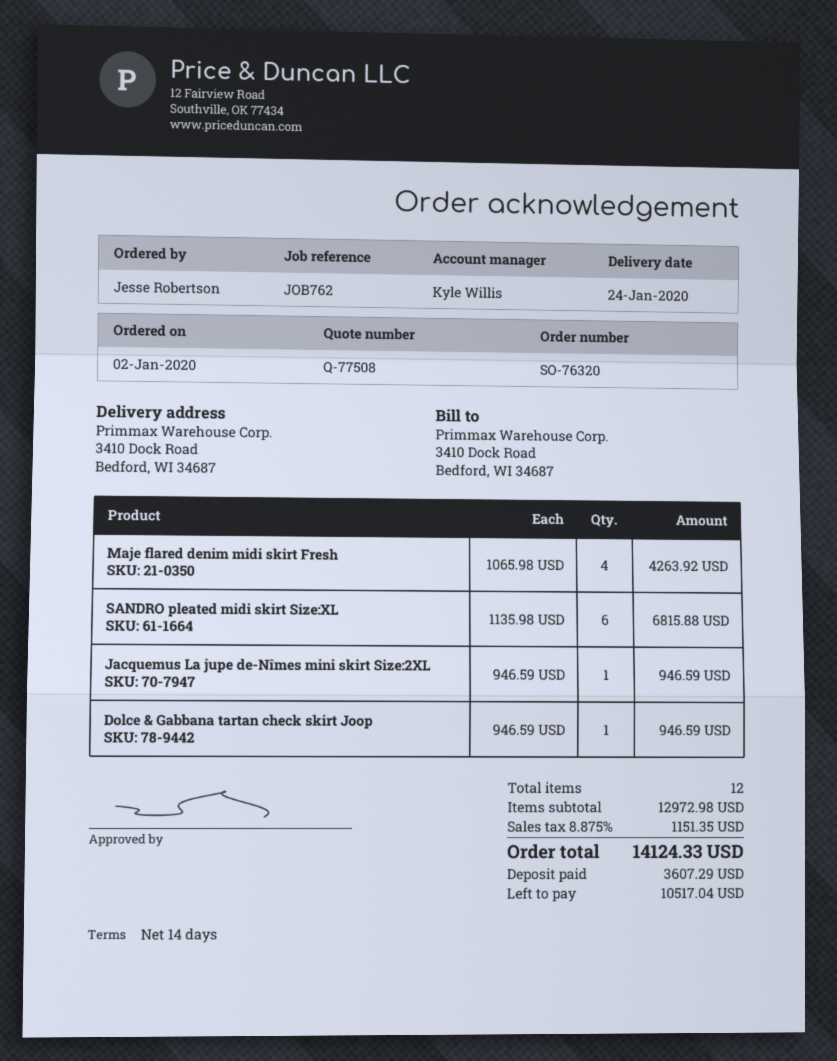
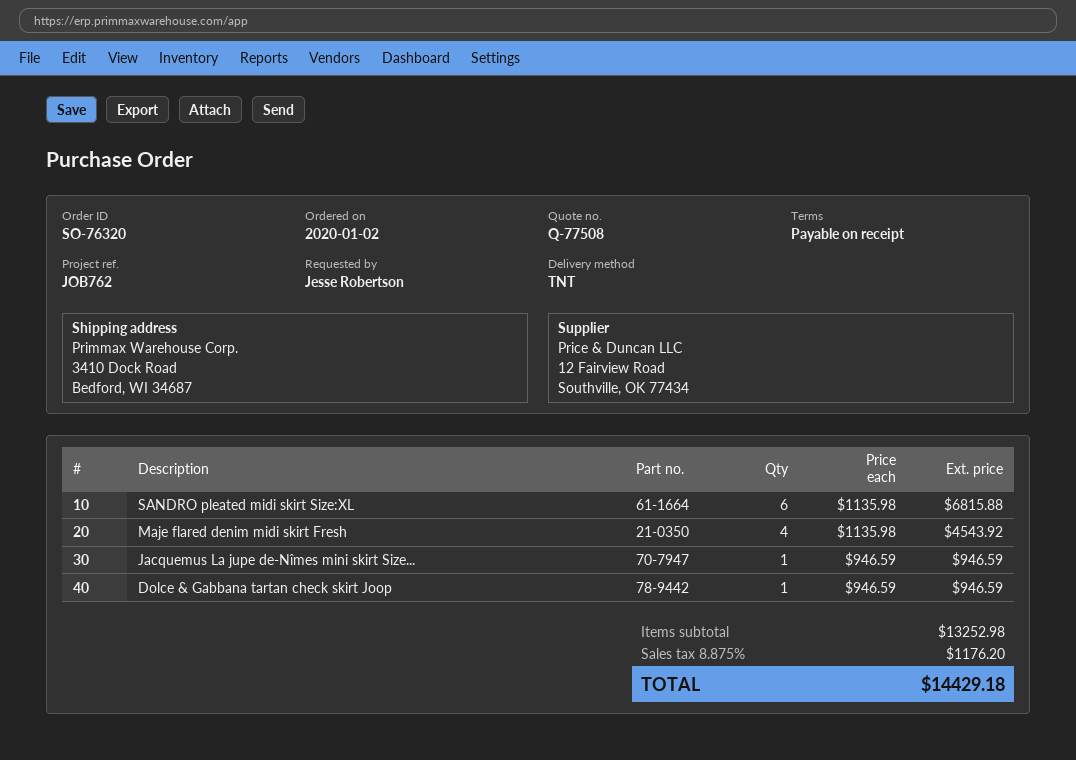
payment terms: 14 days -> on receipt
Maje flared denim midi skirt Fresh: 4 x 1065.98 = 4263.92 -> 4 x 1135.98 = 4543.92
subtotal: 12972.98 -> 13252.98
tax: 8.875% = 1151.35 -> 8.875% = 1176.20
total: 14124.33 -> 14429.18

